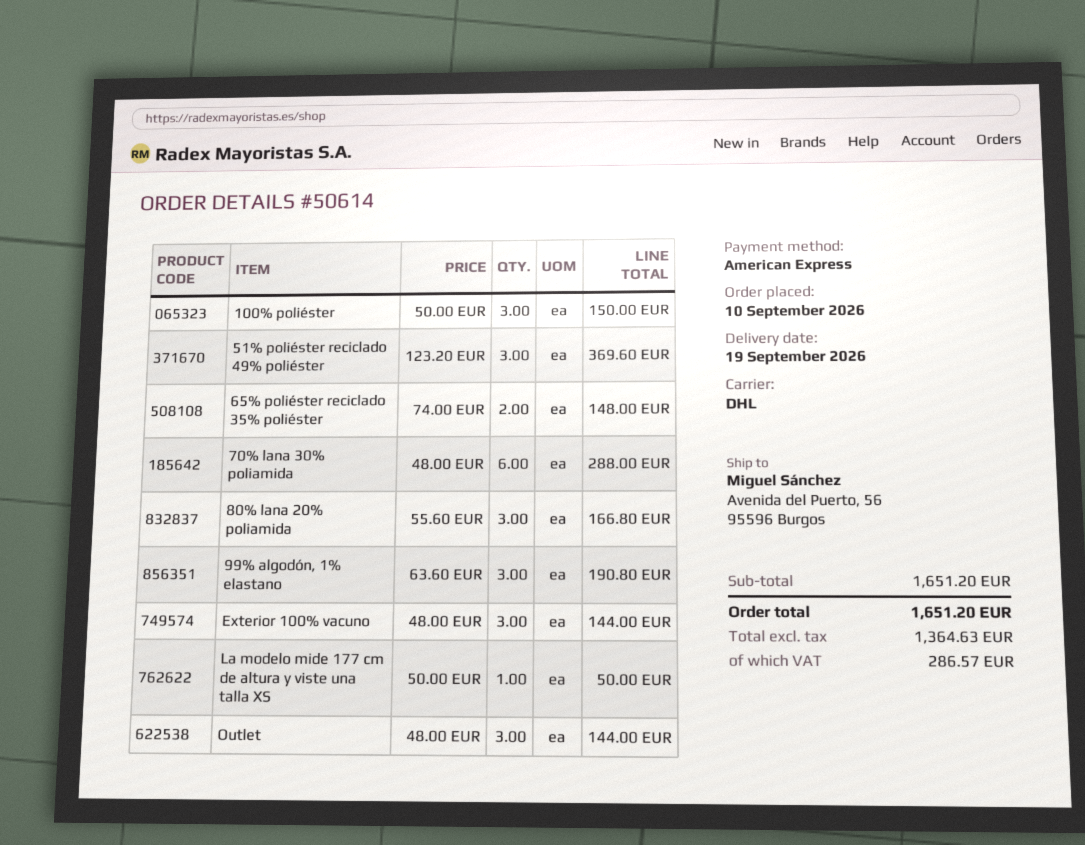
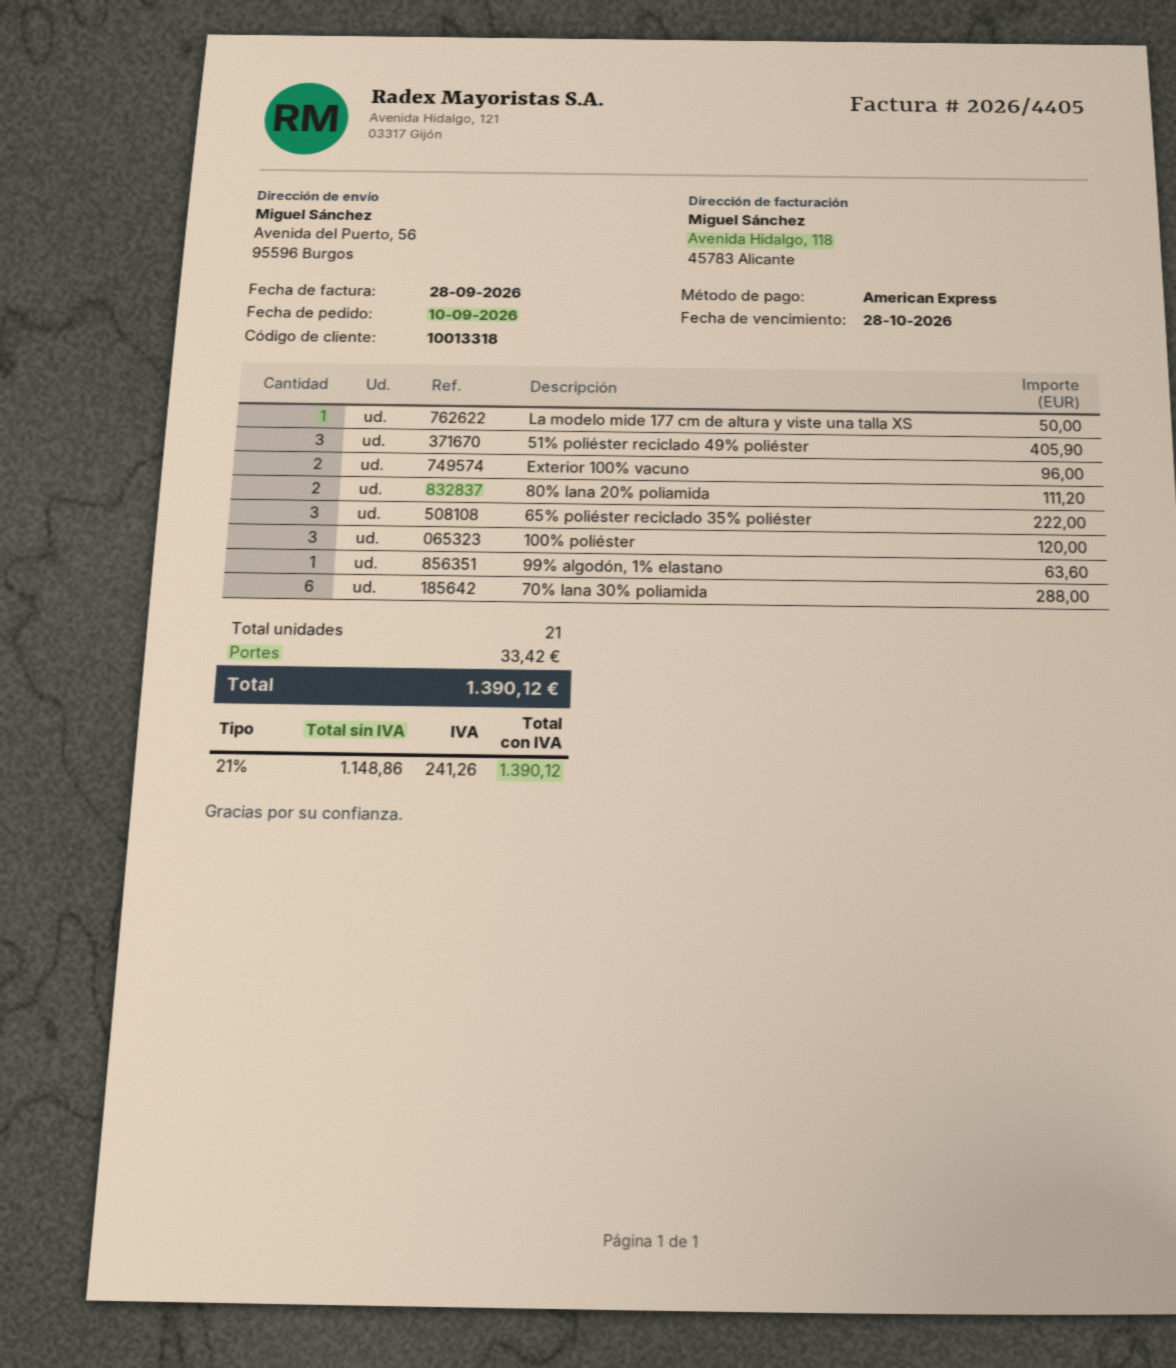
100% poliéster: 3 for 150.00 -> 3 for 120.00
51% poliéster reciclado 49% poliéster: 3 for 369.60 -> 3 for 405.90
65% poliéster reciclado 35% poliéster: 2 for 148.00 -> 3 for 222.00
80% lana 20% poliamida: 3 for 166.80 -> 2 for 111.20
99% algodón, 1% elastano: 3 for 190.80 -> 1 for 63.60
Exterior 100% vacuno: 3 for 144.00 -> 2 for 96.00
Outlet: 3 for 144.00 -> none
shipping: none -> 33.42
net: 1364.63 -> 1148.86
tax: 286.57 -> 241.26
total: 1651.20 -> 1390.12

